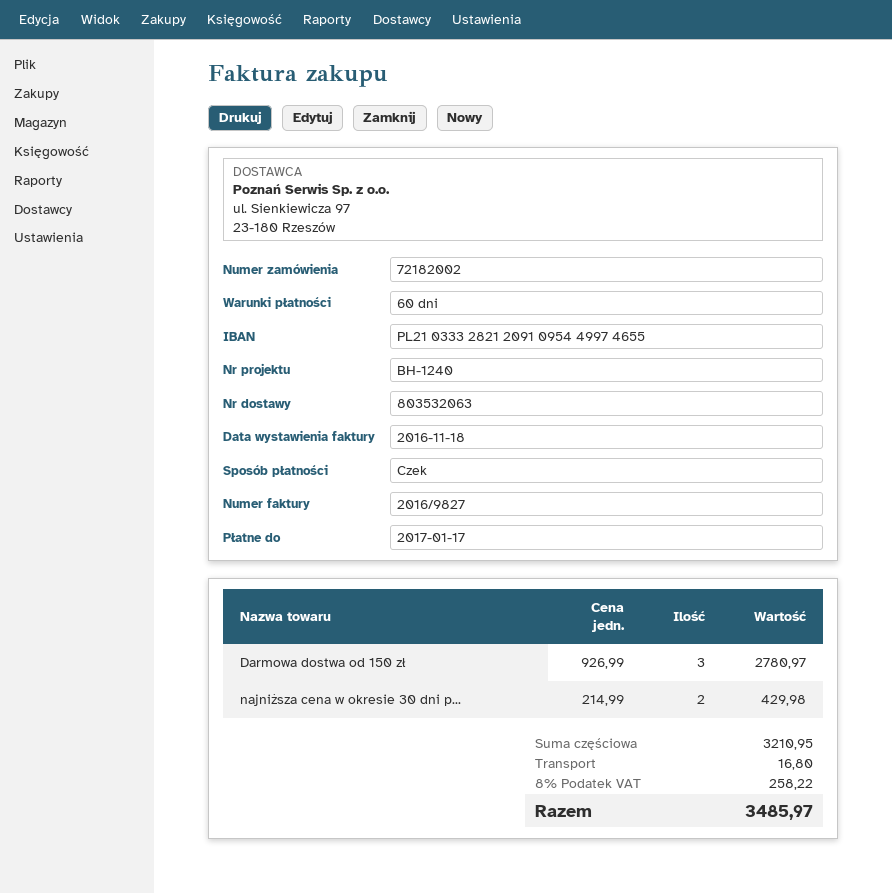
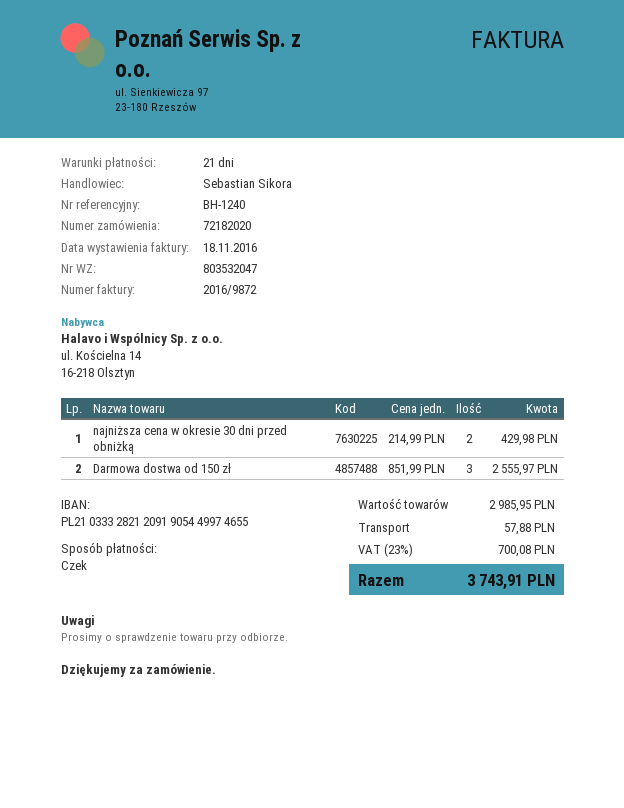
order number: 72182002 -> 72182020
delivery note number: 803532063 -> 803532047
invoice number: 2016/9827 -> 2016/9872
payment terms: 60 days -> 21 days
bank account: PL21033328212091095449974655 -> PL21033328212091905449974655
Darmowa dostwa od 150 zł: 3 x 926.99 = 2780.97 -> 3 x 851.99 = 2555.97
subtotal: 3210.95 -> 2985.95
shipping: 16.80 -> 57.88
tax: 8% = 258.22 -> 23% = 700.08
total: 3485.97 -> 3743.91

